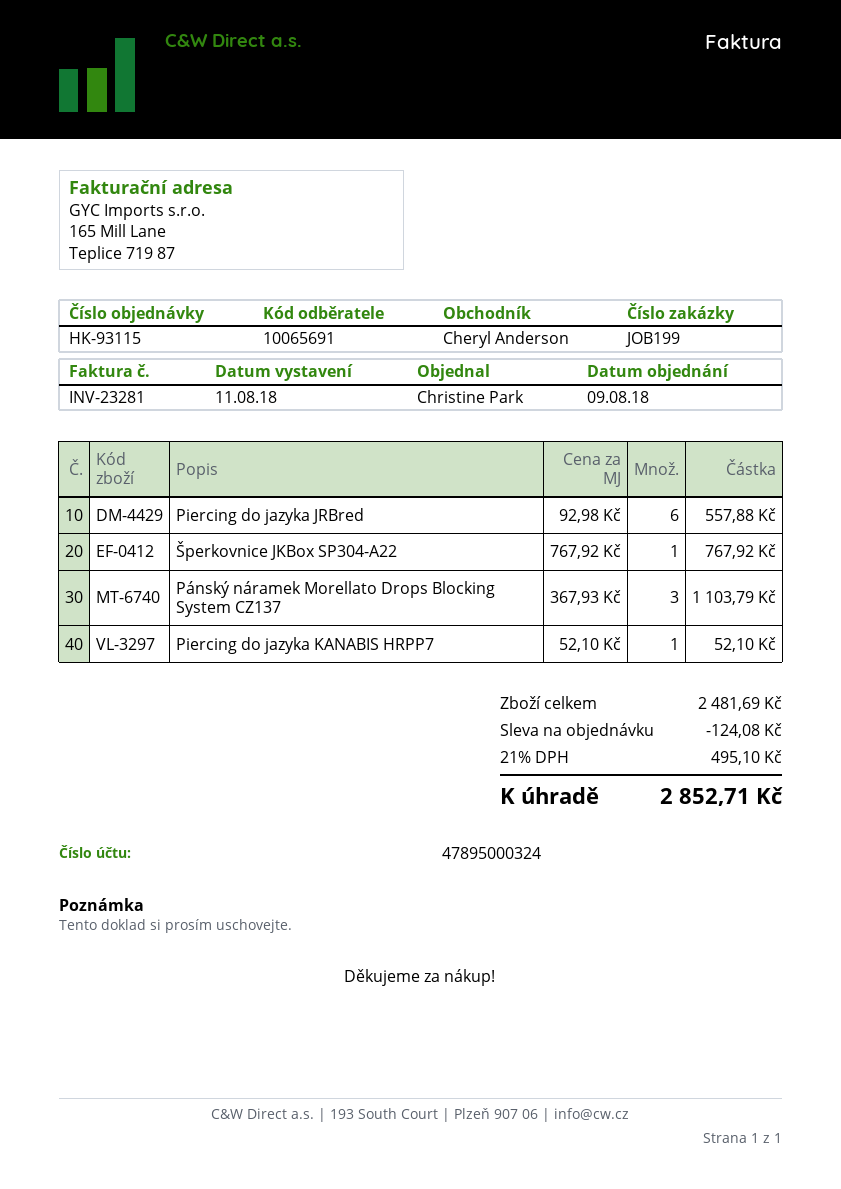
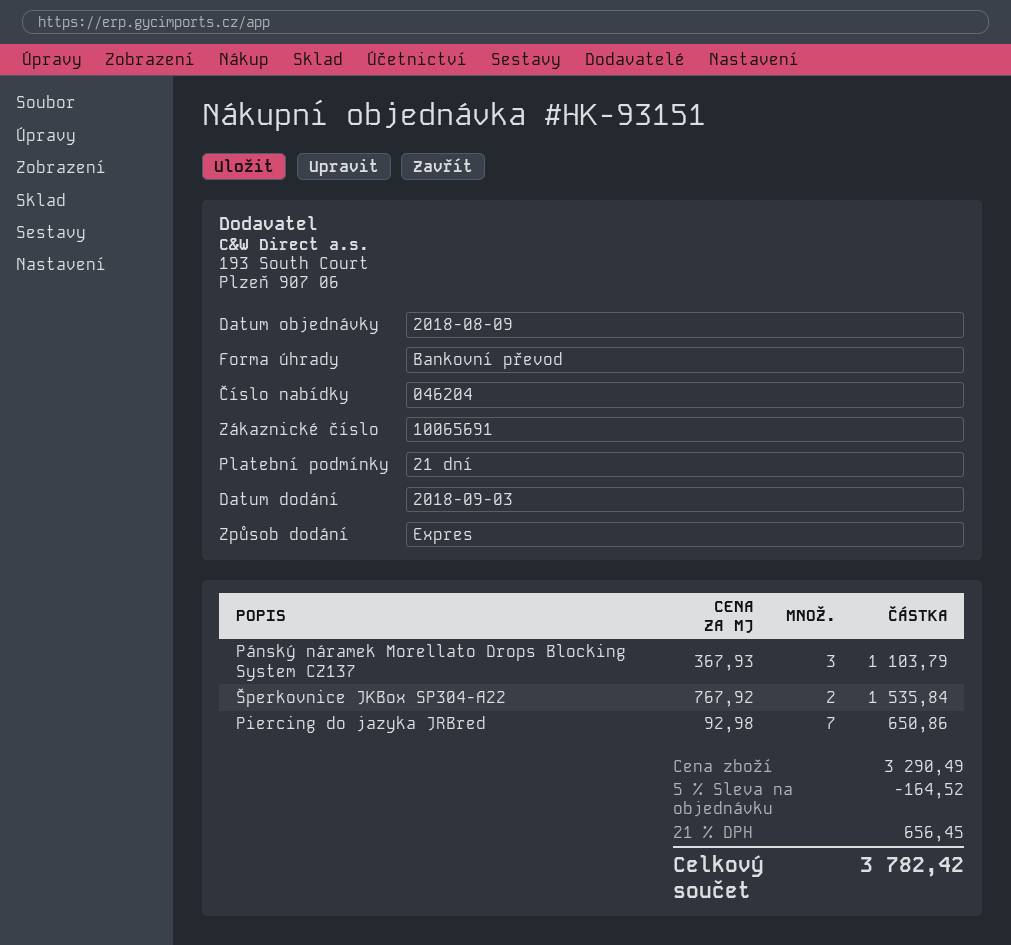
order number: HK-93115 -> HK-93151
Piercing do jazyka JRBred: 6 x 92.98 = 557.88 -> 7 x 92.98 = 650.86
Šperkovnice JKBox SP304-A22: 1 x 767.92 = 767.92 -> 2 x 767.92 = 1535.84
Piercing do jazyka KANABIS HRPP7: 1 x 52.10 = 52.10 -> none
subtotal: 2481.69 -> 3290.49
discount: 124.08 -> 164.52
tax: 21% = 495.10 -> 21% = 656.45
total: 2852.71 -> 3782.42

